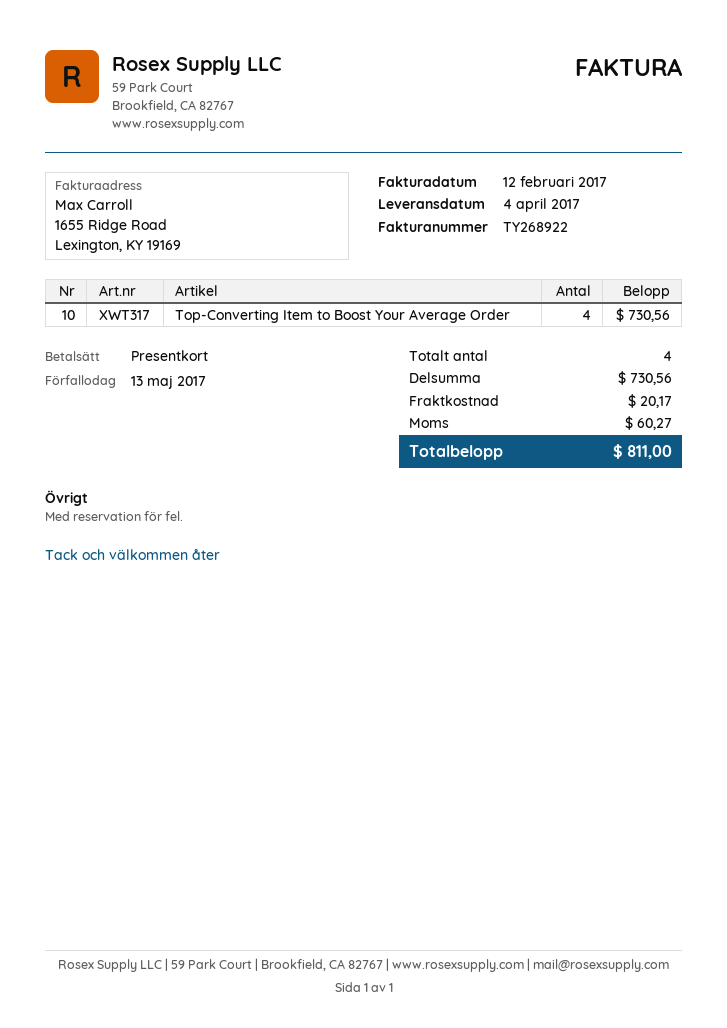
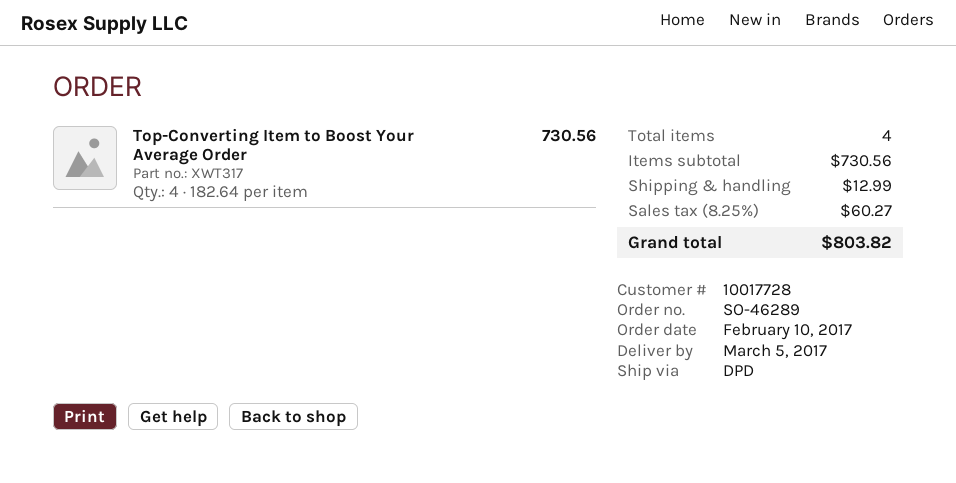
delivery date: 2017-04-04 -> 2017-03-05
shipping: 20.17 -> 12.99
total: 811.00 -> 803.82

